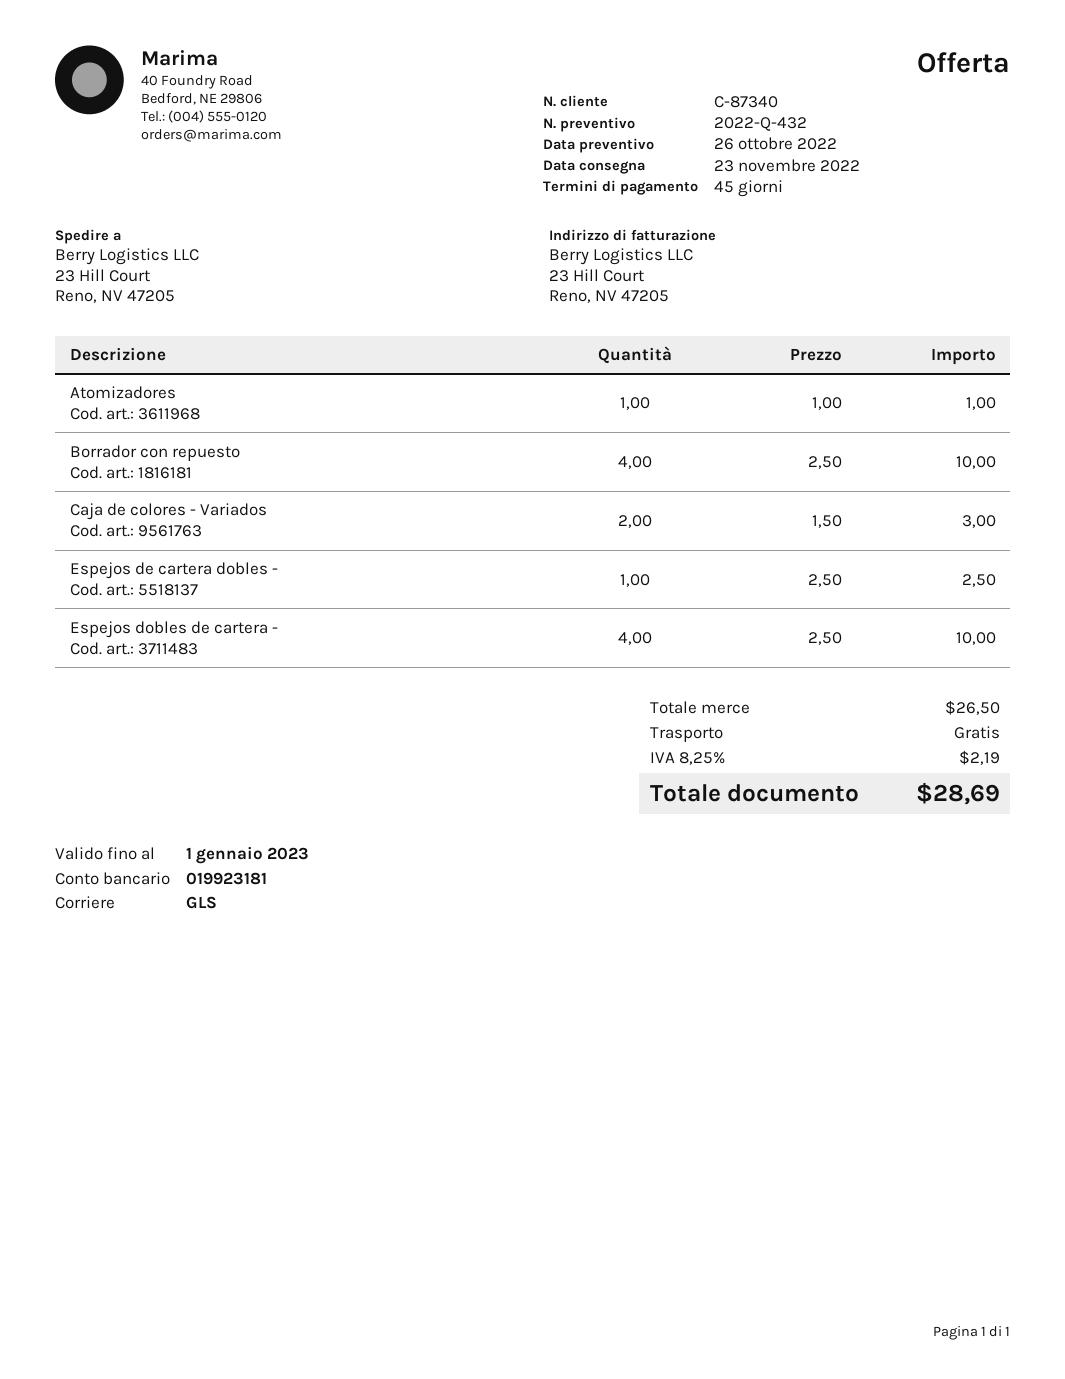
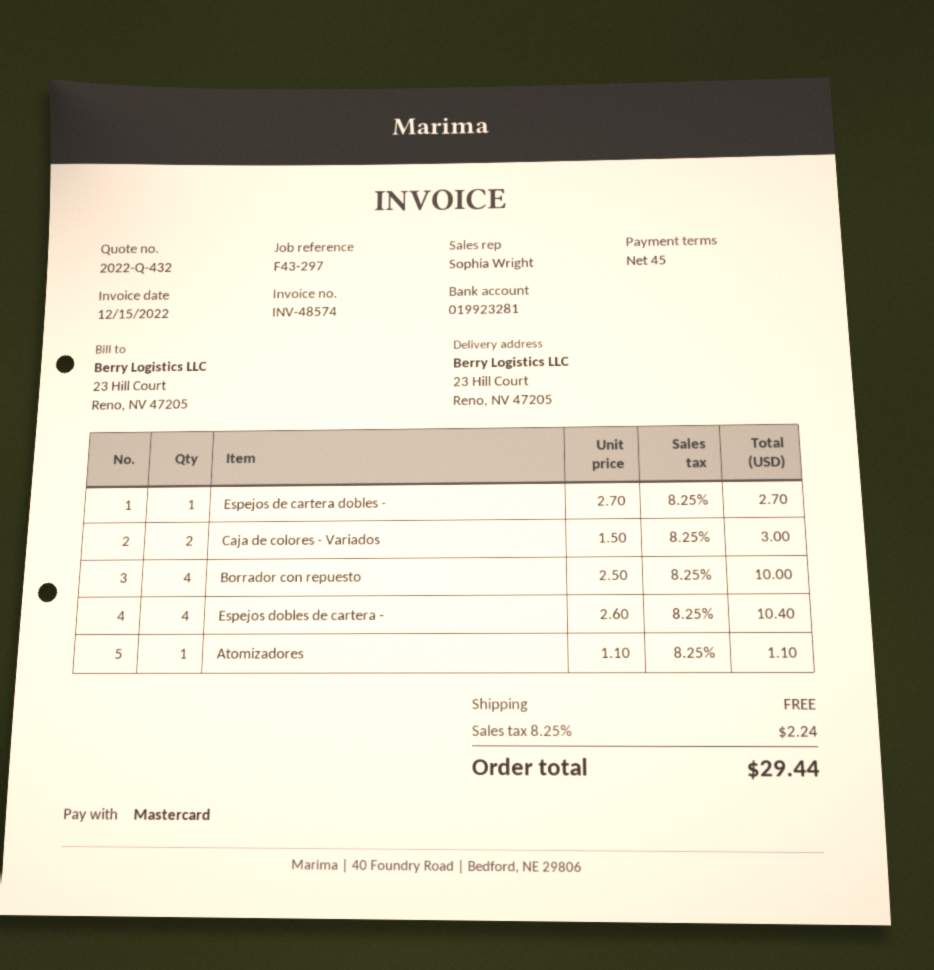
bank account: 019923181 -> 019923281
Atomizadores: 1 x 1.00 = 1.00 -> 1 x 1.10 = 1.10
Espejos de cartera dobles -: 1 x 2.50 = 2.50 -> 1 x 2.70 = 2.70
Espejos dobles de cartera -: 4 x 2.50 = 10.00 -> 4 x 2.60 = 10.40
tax: 8.25% = 2.19 -> 8.25% = 2.24
total: 28.69 -> 29.44

